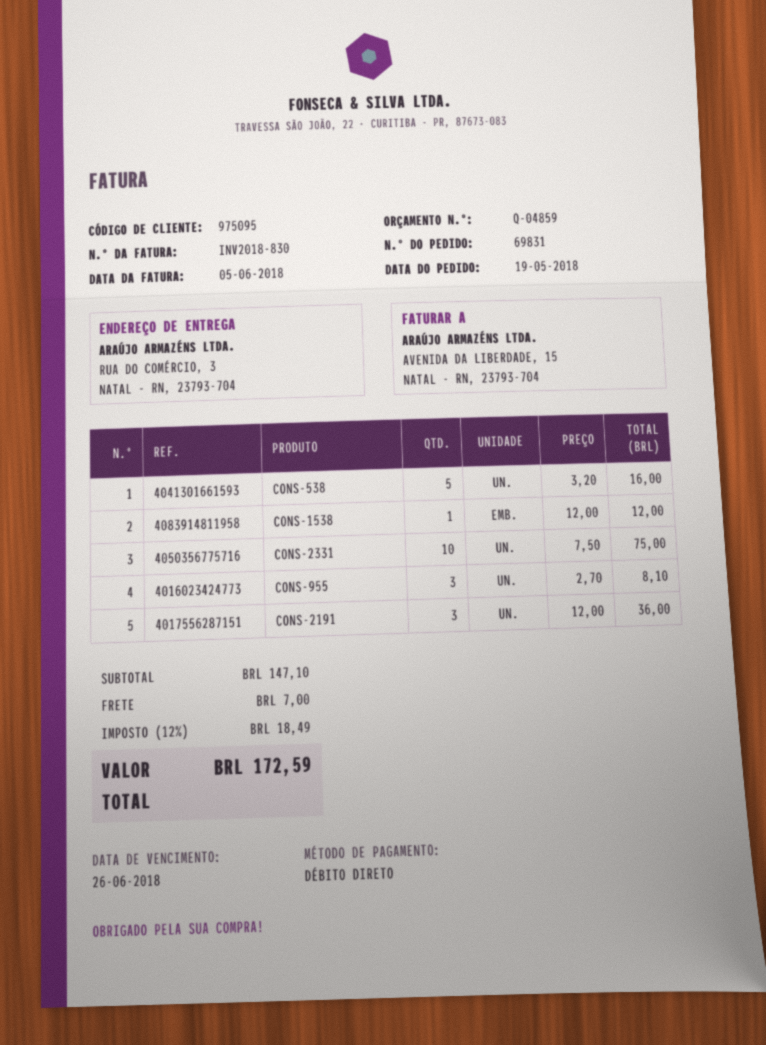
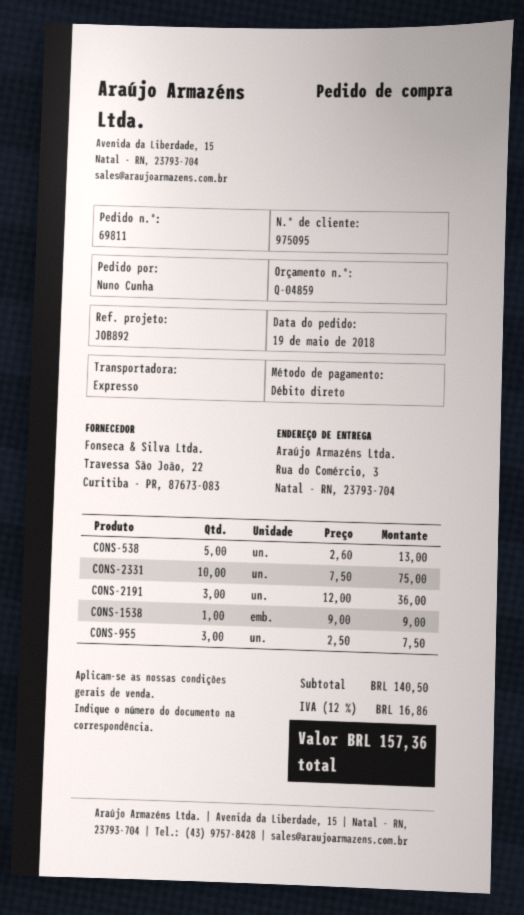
order number: 69831 -> 69811
CONS-538: 5 x 3.20 = 16.00 -> 5 x 2.60 = 13.00
CONS-1538: 1 x 12.00 = 12.00 -> 1 x 9.00 = 9.00
CONS-955: 3 x 2.70 = 8.10 -> 3 x 2.50 = 7.50
subtotal: 147.10 -> 140.50
shipping: 7.00 -> none
tax: 12% = 18.49 -> 12% = 16.86
total: 172.59 -> 157.36

